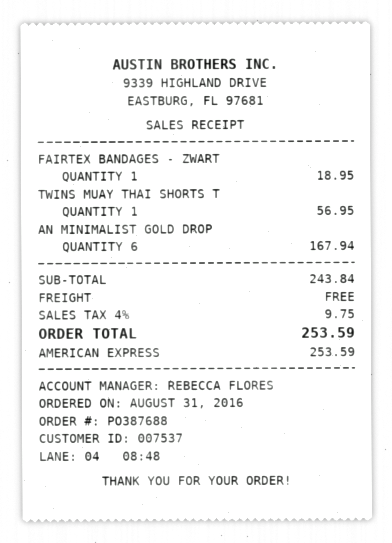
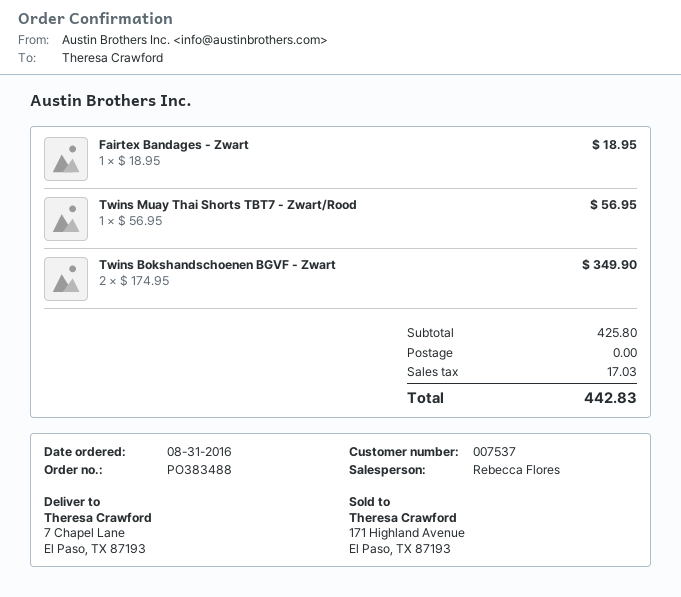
order number: PO387688 -> PO383488
AN MINIMALIST GOLD DROP: 6 for 167.94 -> none
Twins Bokshandschoenen BGVF - Zwart: none -> 2 for 349.90
subtotal: 243.84 -> 425.80
tax: 9.75 -> 17.03
total: 253.59 -> 442.83

